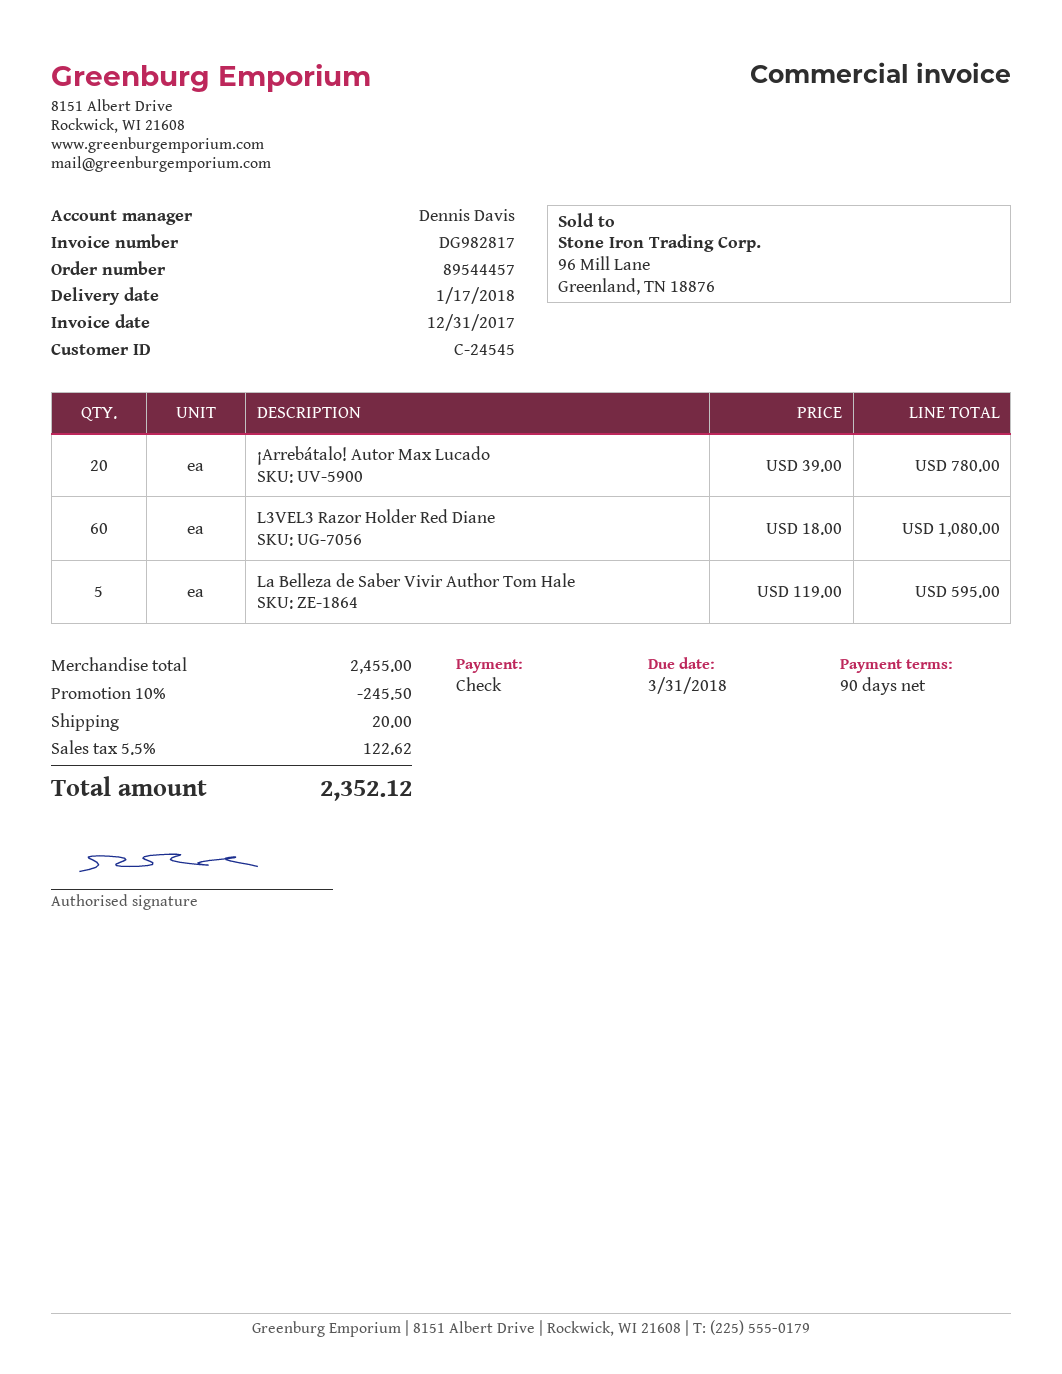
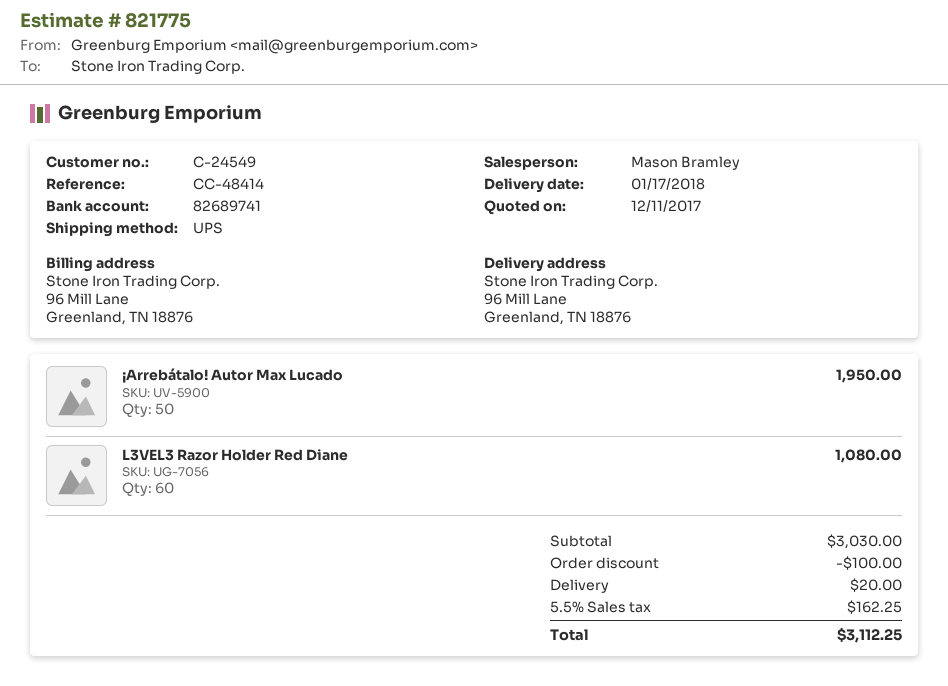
customer number: C-24545 -> C-24549
sales rep: Dennis Davis -> Mason Bramley
¡Arrebátalo! Autor Max Lucado: 20 for 780.00 -> 50 for 1950.00
La Belleza de Saber Vivir Author Tom Hale: 5 for 595.00 -> none
subtotal: 2455.00 -> 3030.00
discount: 245.50 -> 100.00
tax: 5.5% = 122.62 -> 5.5% = 162.25
total: 2352.12 -> 3112.25

